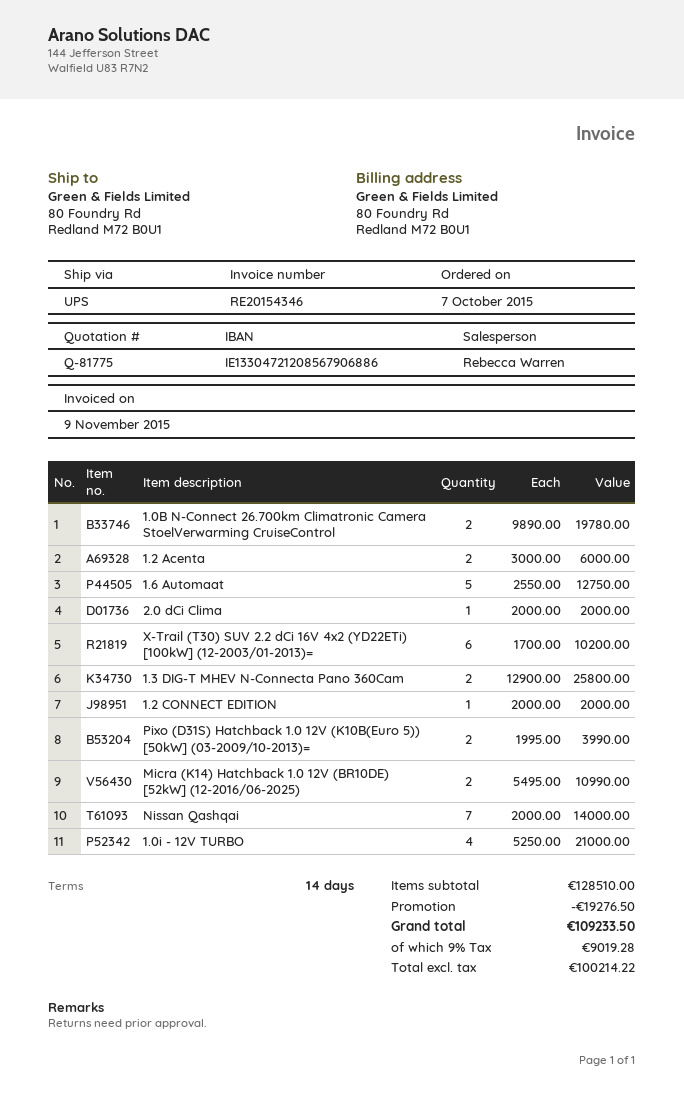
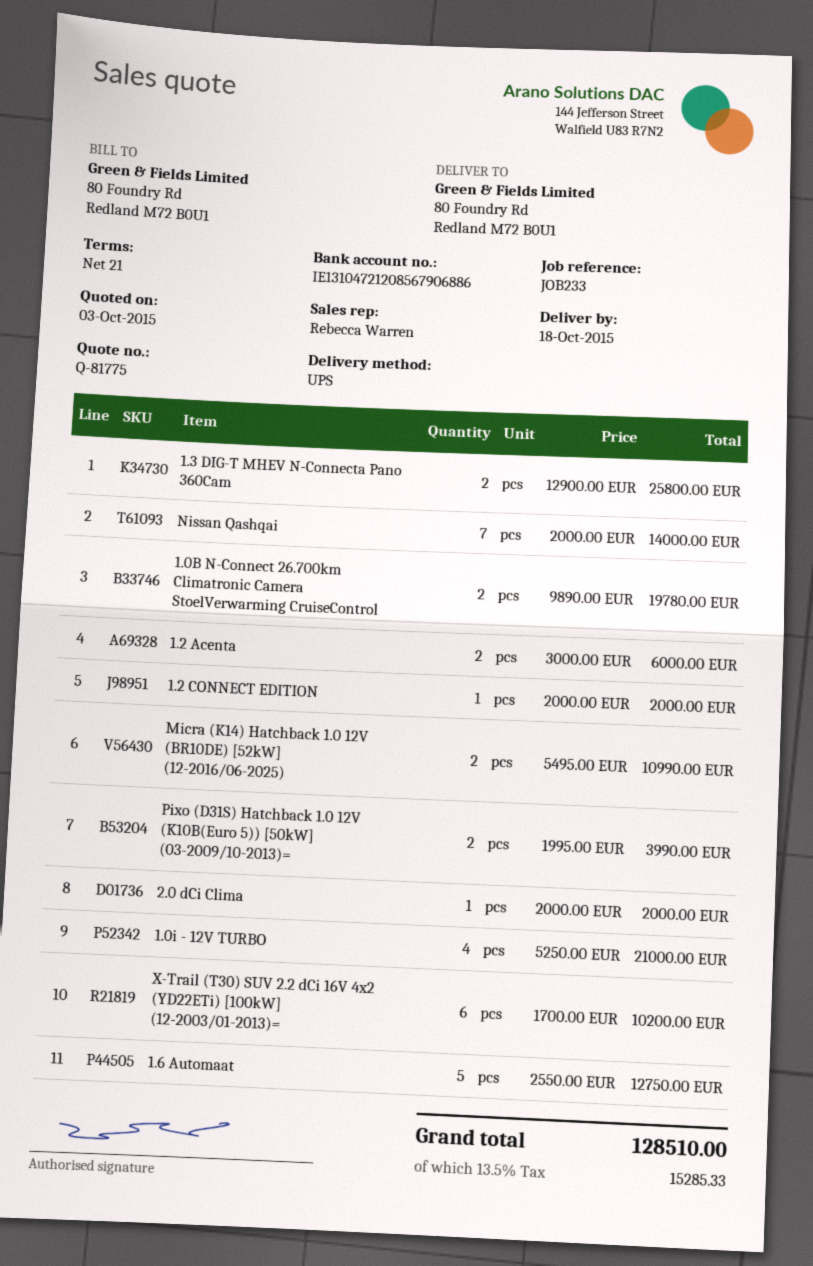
payment terms: 14 days -> 21 days
bank account: IE13304721208567906886 -> IE13104721208567906886
discount: 19276.50 -> none
tax: 9% = 9019.28 -> 13.5% = 15285.33
total: 109233.50 -> 128510.00

